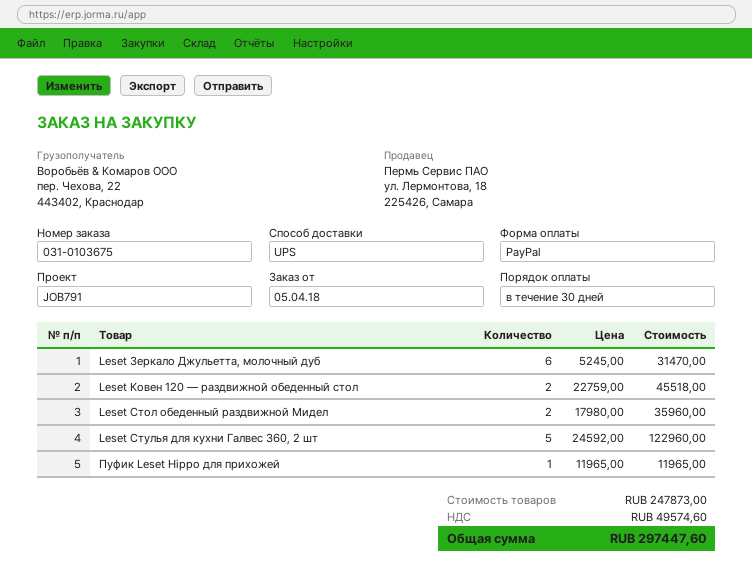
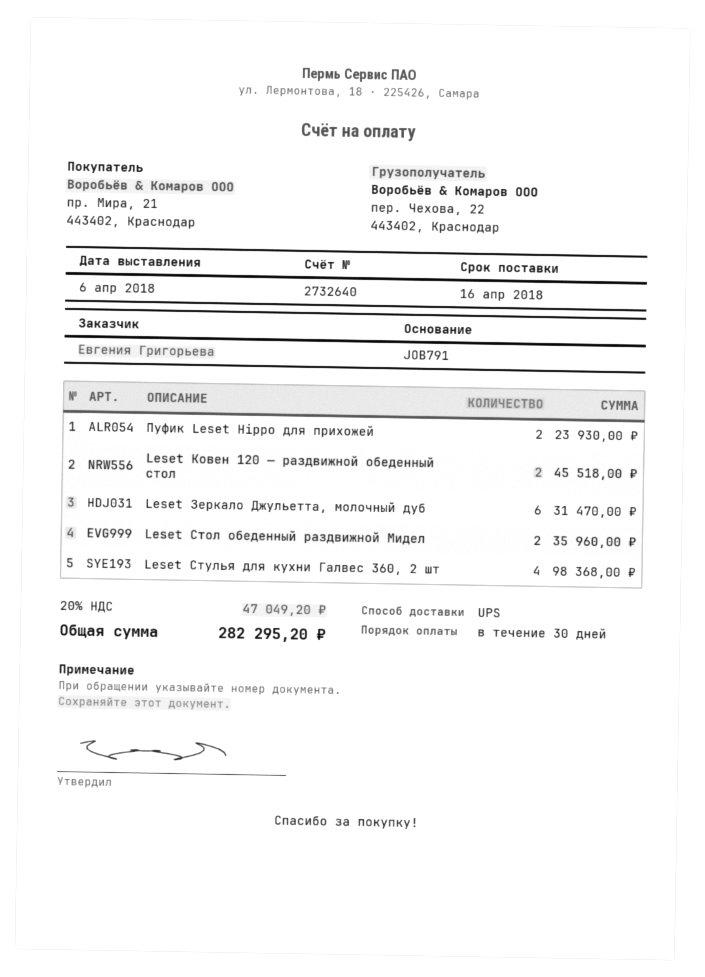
Leset Стулья для кухни Галвес 360, 2 шт: 5 for 122960.00 -> 4 for 98368.00
Пуфик Leset Hippo для прихожей: 1 for 11965.00 -> 2 for 23930.00
tax: 49574.60 -> 47049.20
total: 297447.60 -> 282295.20

